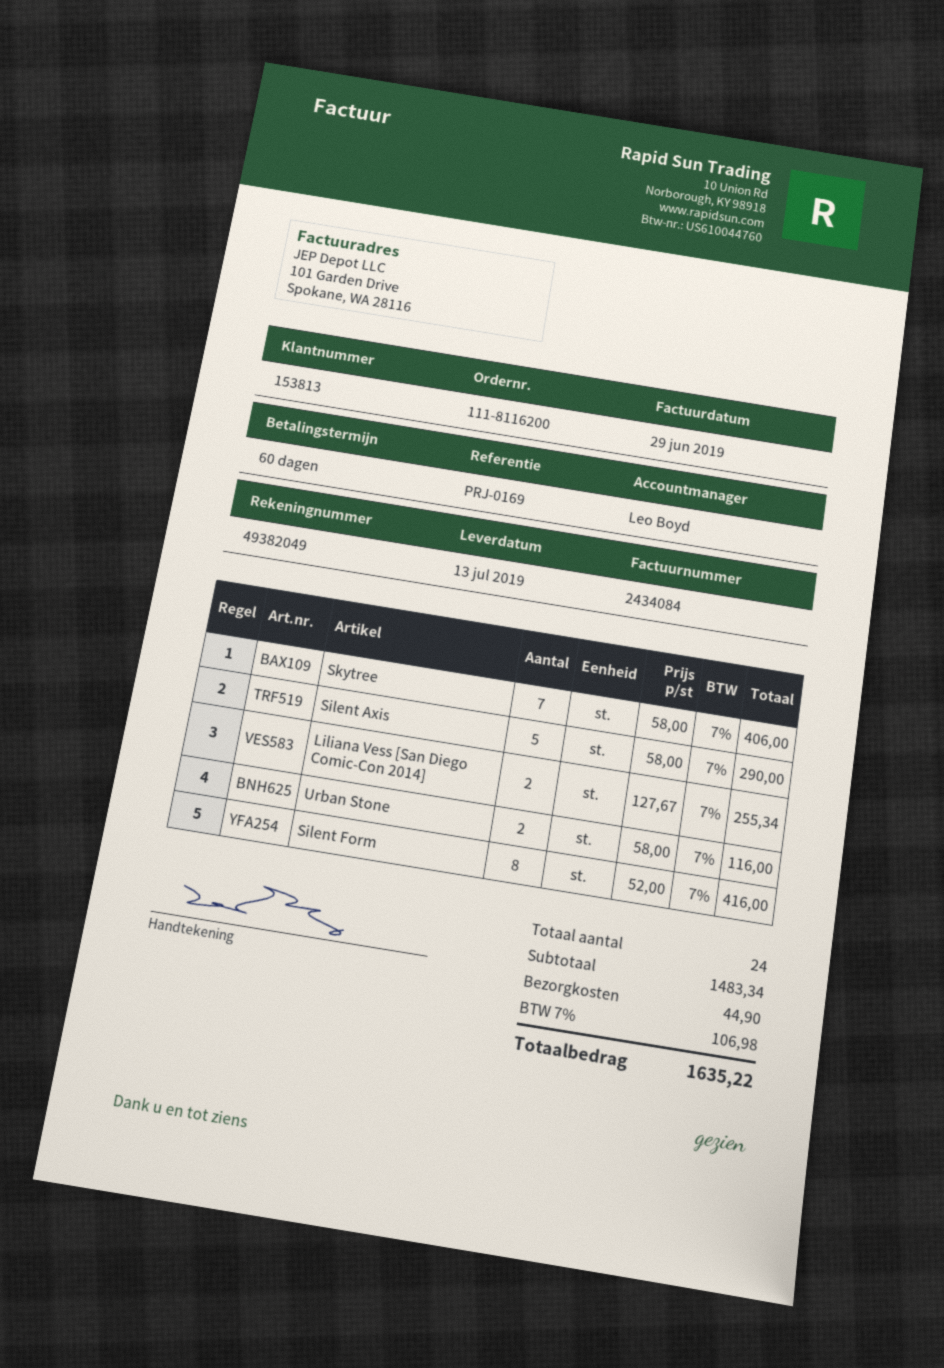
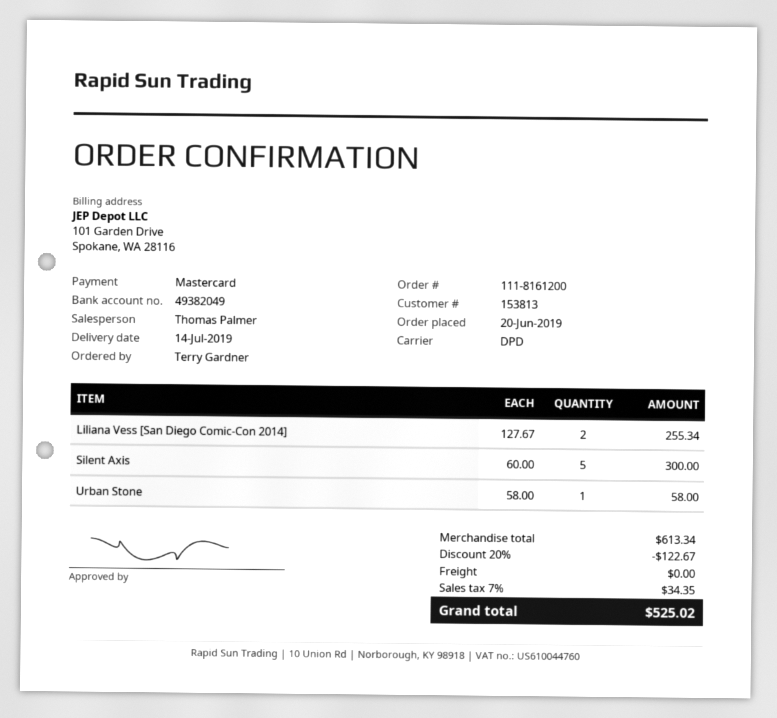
order number: 111-8116200 -> 111-8161200
delivery date: 2019-07-13 -> 2019-07-14
sales rep: Leo Boyd -> Thomas Palmer
Skytree: 7 x 58.00 = 406.00 -> none
Silent Axis: 5 x 58.00 = 290.00 -> 5 x 60.00 = 300.00
Urban Stone: 2 x 58.00 = 116.00 -> 1 x 58.00 = 58.00
Silent Form: 8 x 52.00 = 416.00 -> none
subtotal: 1483.34 -> 613.34
discount: none -> 20% = 122.67
shipping: 44.90 -> 0.00
tax: 7% = 106.98 -> 7% = 34.35
total: 1635.22 -> 525.02

